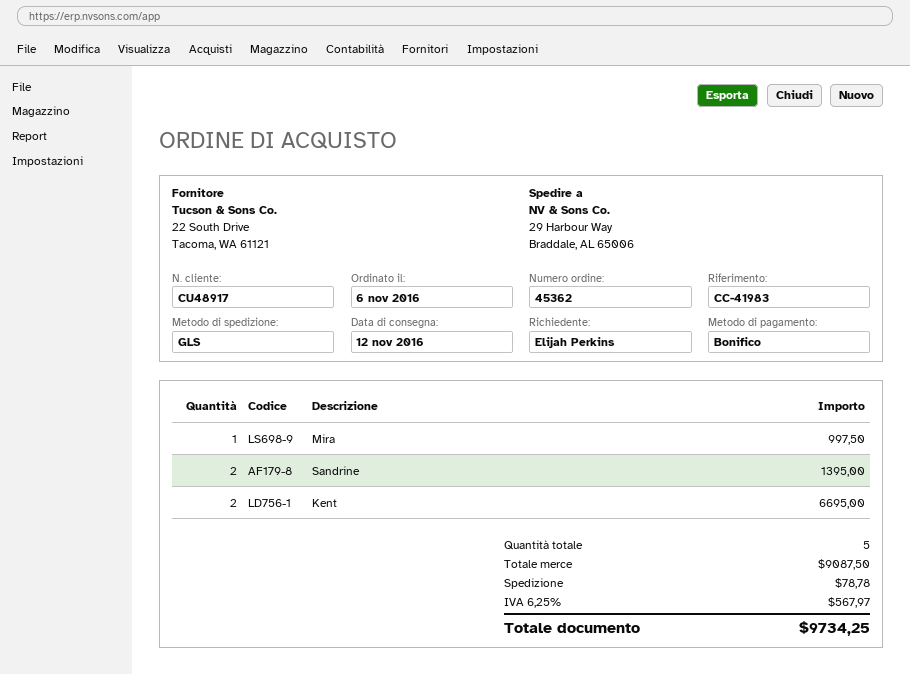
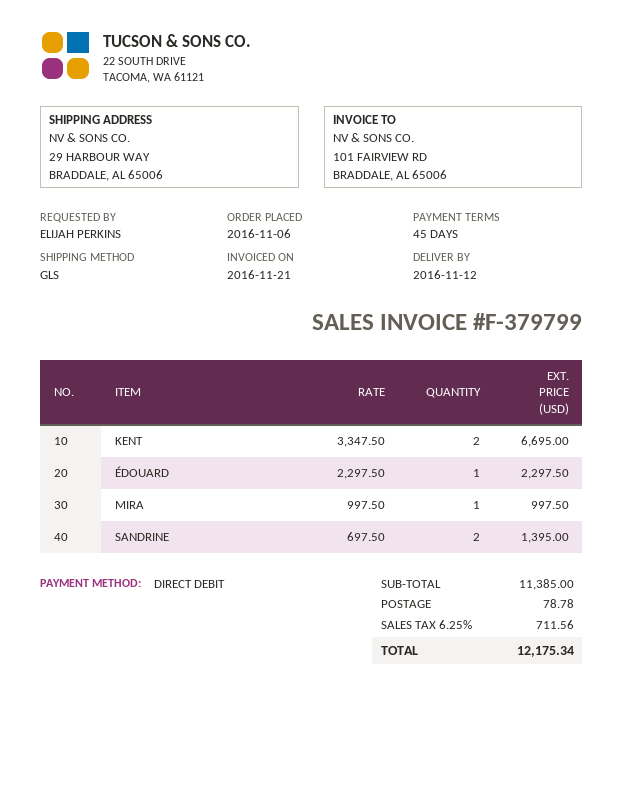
payment method: bank transfer -> direct debit
ÉDOUARD: none -> 1 for 2297.50
subtotal: 9087.50 -> 11385.00
tax: 6.25% = 567.97 -> 6.25% = 711.56
total: 9734.25 -> 12175.34

